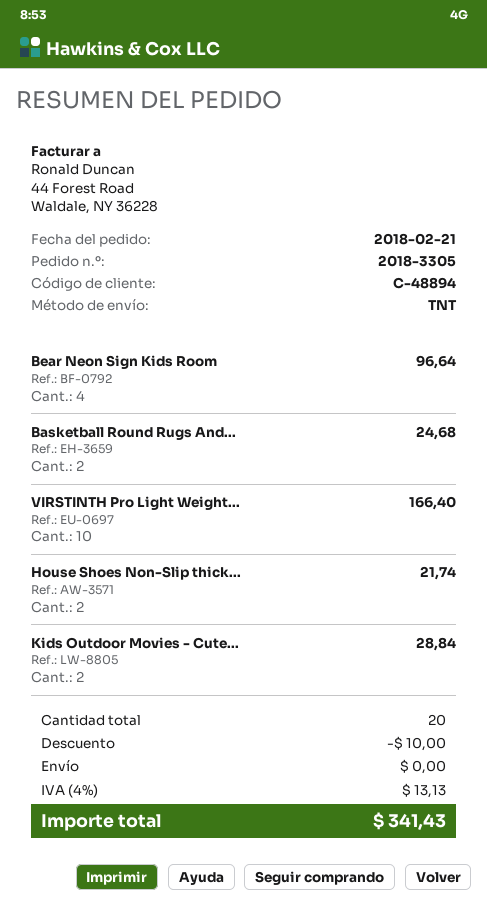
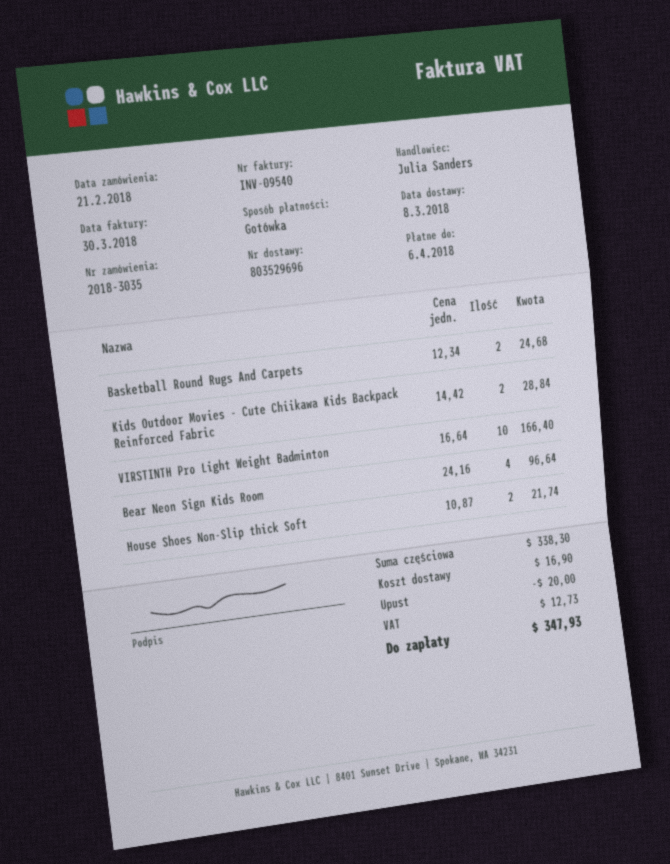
order number: 2018-3305 -> 2018-3035
discount: 10.00 -> 20.00
shipping: 0.00 -> 16.90
tax: 13.13 -> 12.73
total: 341.43 -> 347.93

